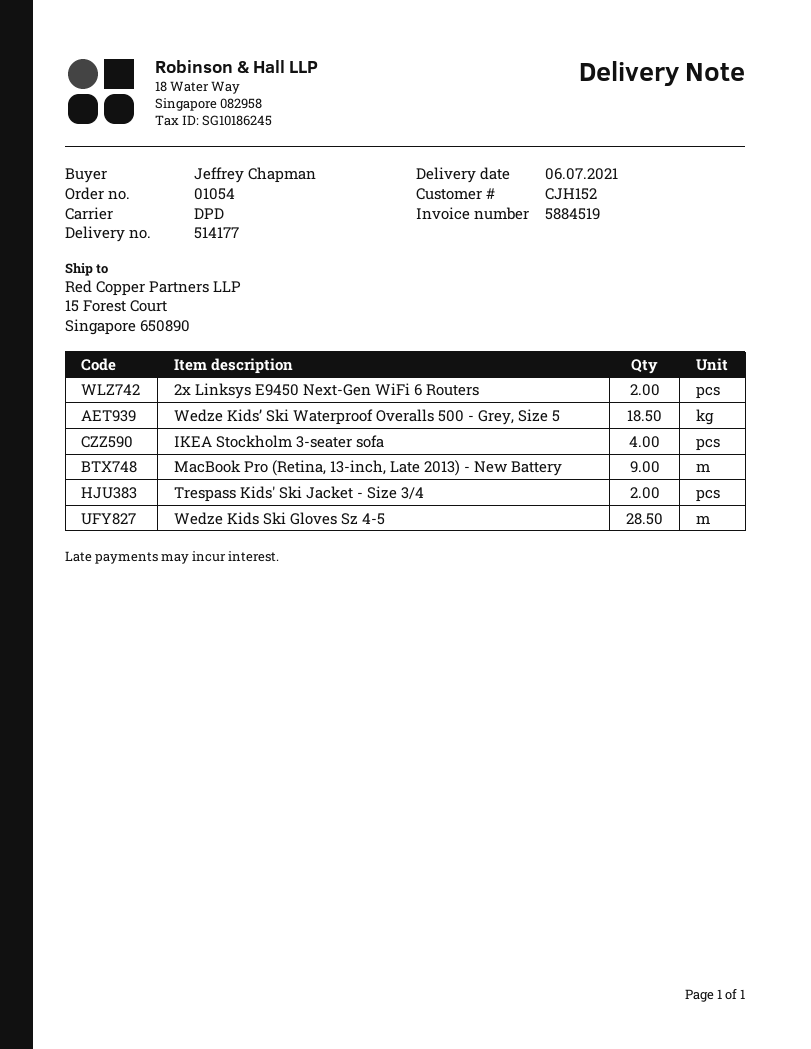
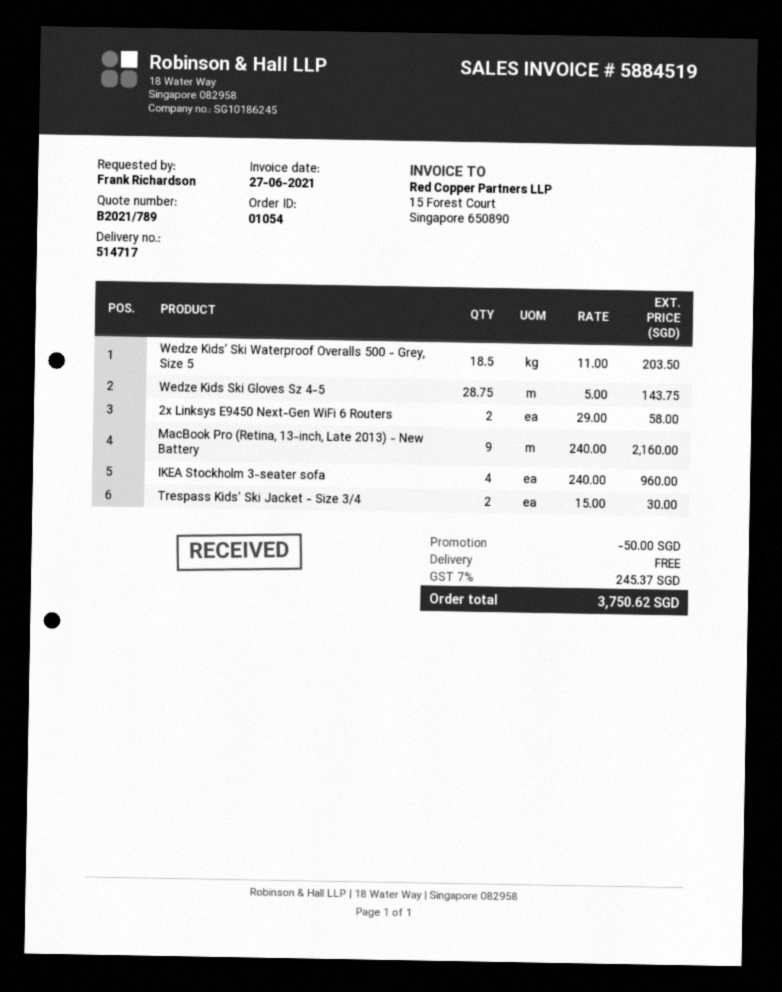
delivery note number: 514177 -> 514717
ordered by: Jeffrey Chapman -> Frank Richardson
Wedze Kids Ski Gloves Sz 4-5: 28.5 -> 28.75

